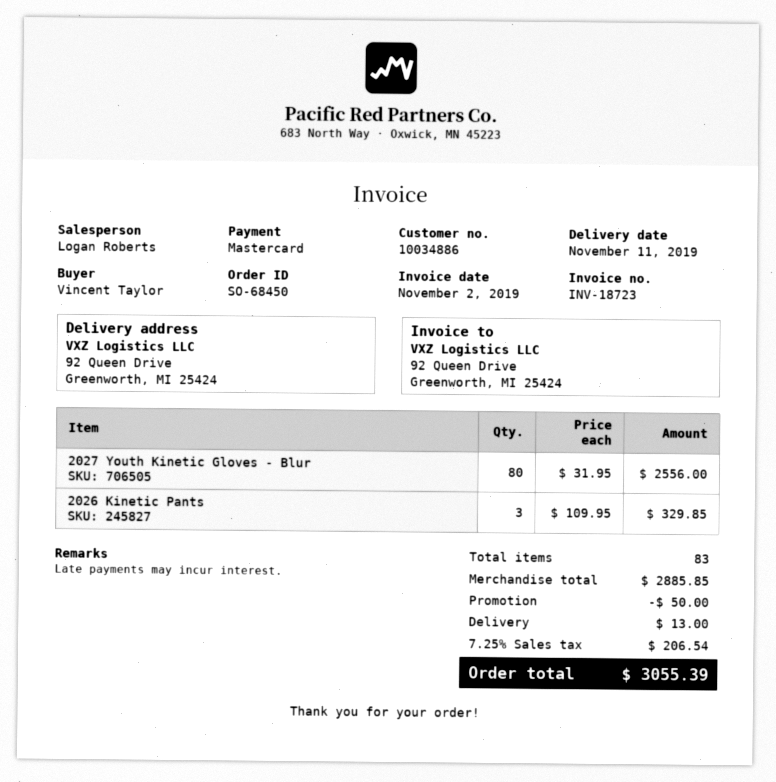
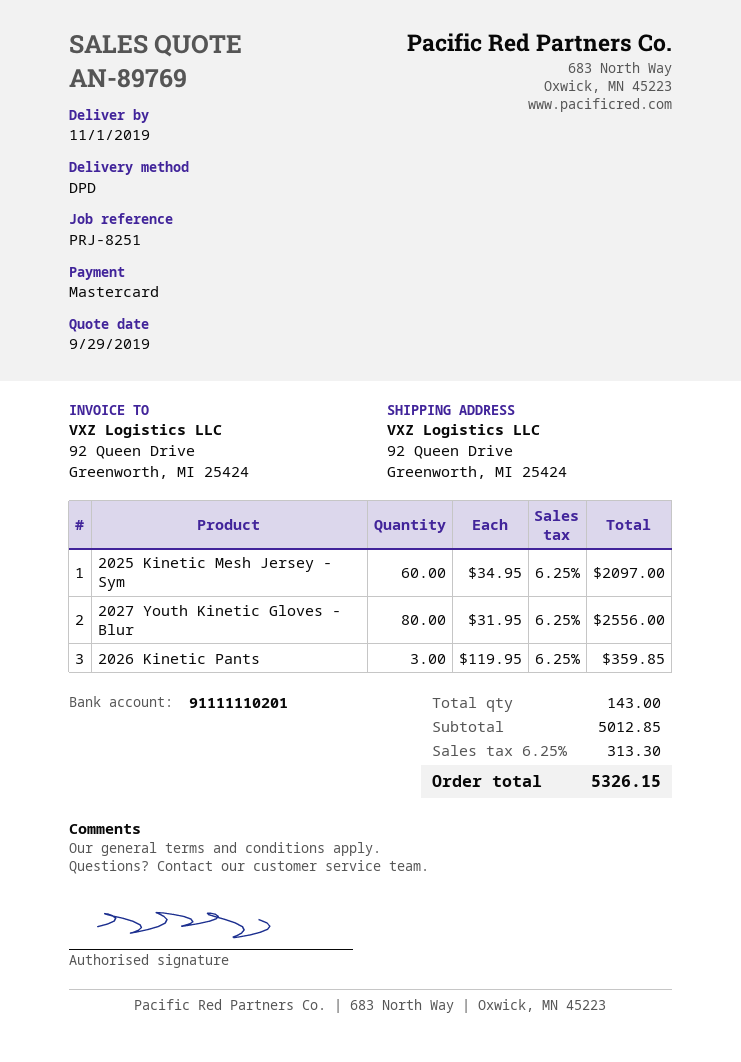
delivery date: 2019-11-11 -> 2019-11-01
2026 Kinetic Pants: 3 x 109.95 = 329.85 -> 3 x 119.95 = 359.85
2025 Kinetic Mesh Jersey - Sym: none -> 60 x 34.95 = 2097.00
total quantity: 83 -> 143
subtotal: 2885.85 -> 5012.85
discount: 50.00 -> none
shipping: 13.00 -> none
tax: 7.25% = 206.54 -> 6.25% = 313.30
total: 3055.39 -> 5326.15

